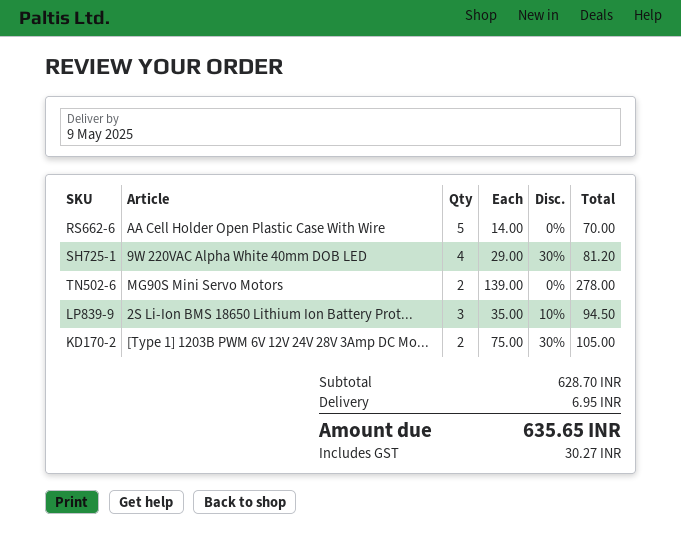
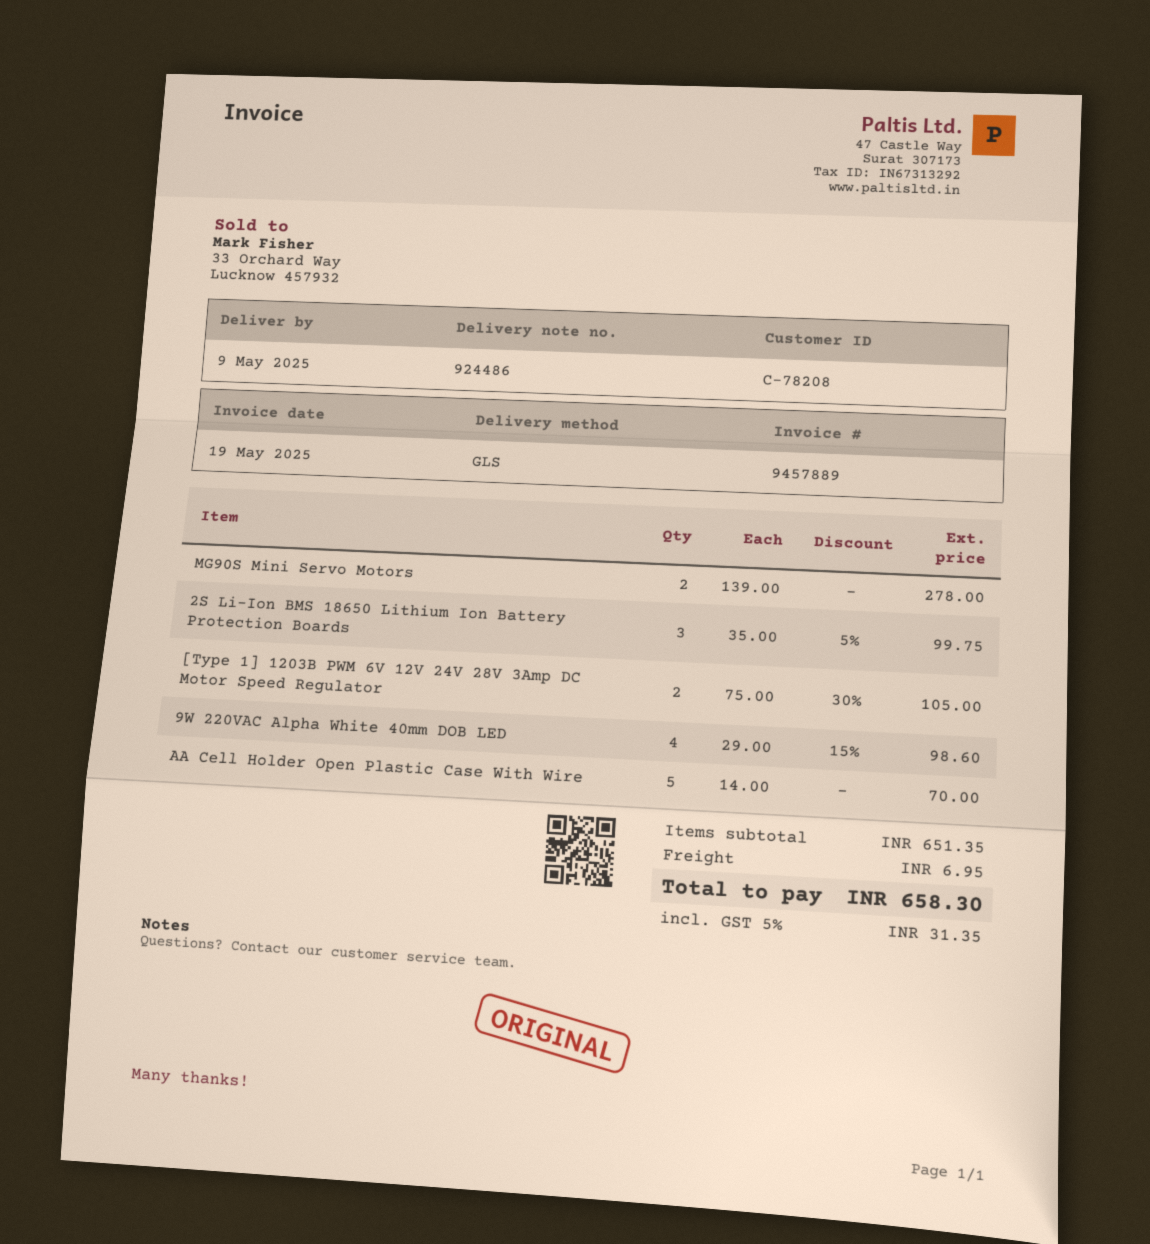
9W 220VAC Alpha White 40mm DOB LED: 4 x 29.00 - 30% = 81.20 -> 4 x 29.00 - 15% = 98.60
2S Li-Ion BMS 18650 Lithium Ion Battery Prot...: 3 x 35.00 - 10% = 94.50 -> 3 x 35.00 - 5% = 99.75
subtotal: 628.70 -> 651.35
tax: 30.27 -> 31.35
total: 635.65 -> 658.30

